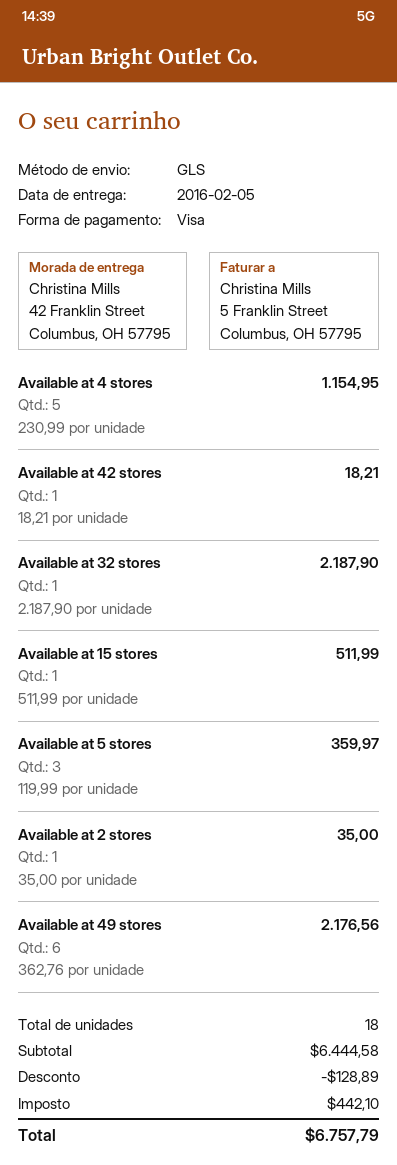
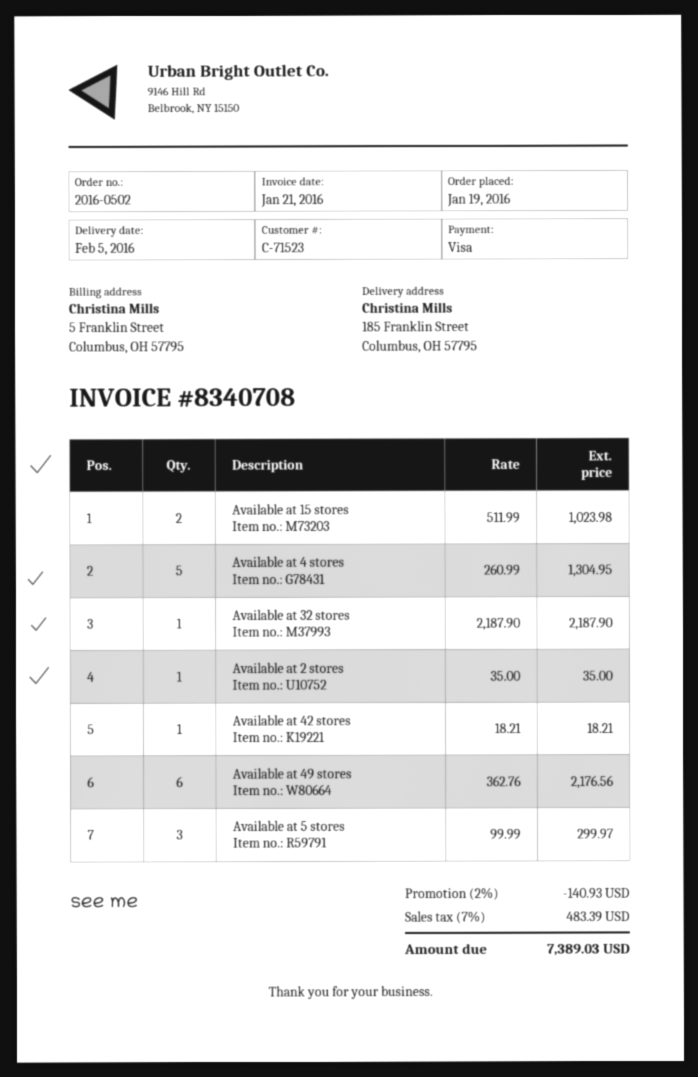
ship to: 42 Franklin Street, Columbus, OH 57795 -> 185 Franklin Street, Columbus, OH 57795
Available at 4 stores: 5 x 230.99 = 1154.95 -> 5 x 260.99 = 1304.95
Available at 15 stores: 1 x 511.99 = 511.99 -> 2 x 511.99 = 1023.98
Available at 5 stores: 3 x 119.99 = 359.97 -> 3 x 99.99 = 299.97
discount: 128.89 -> 140.93
tax: 442.10 -> 483.39
total: 6757.79 -> 7389.03

